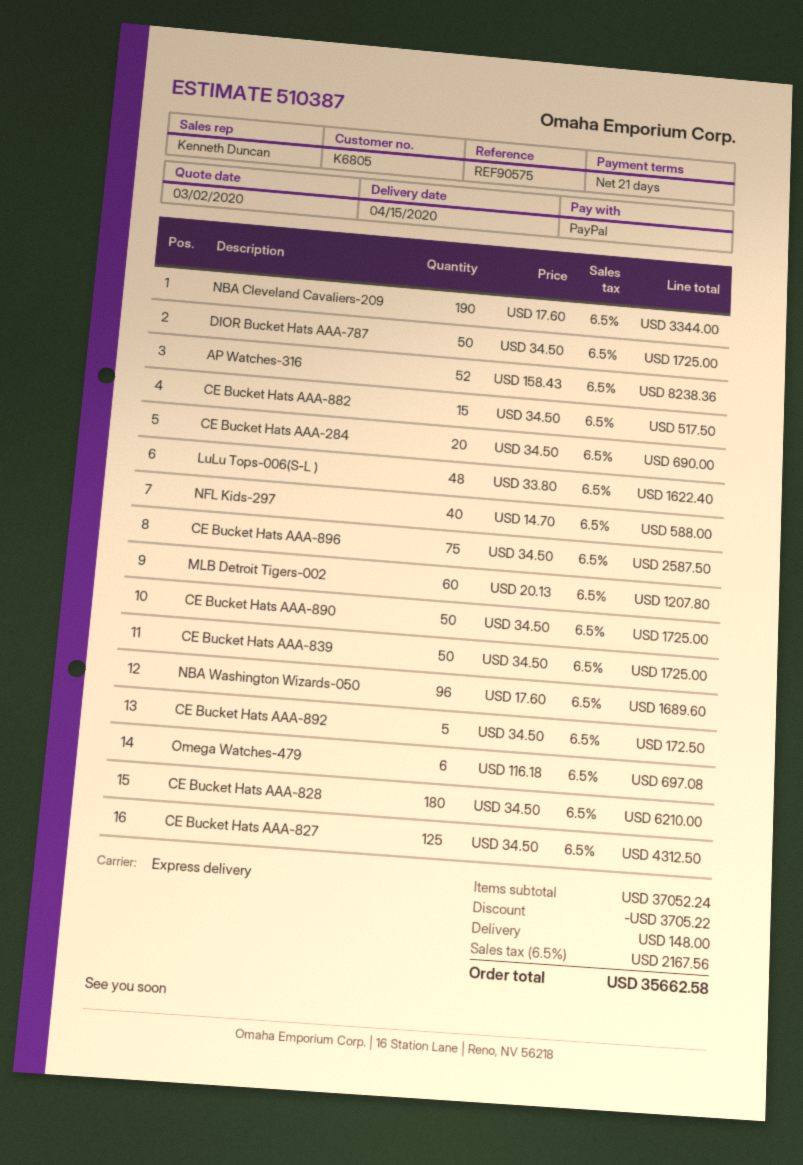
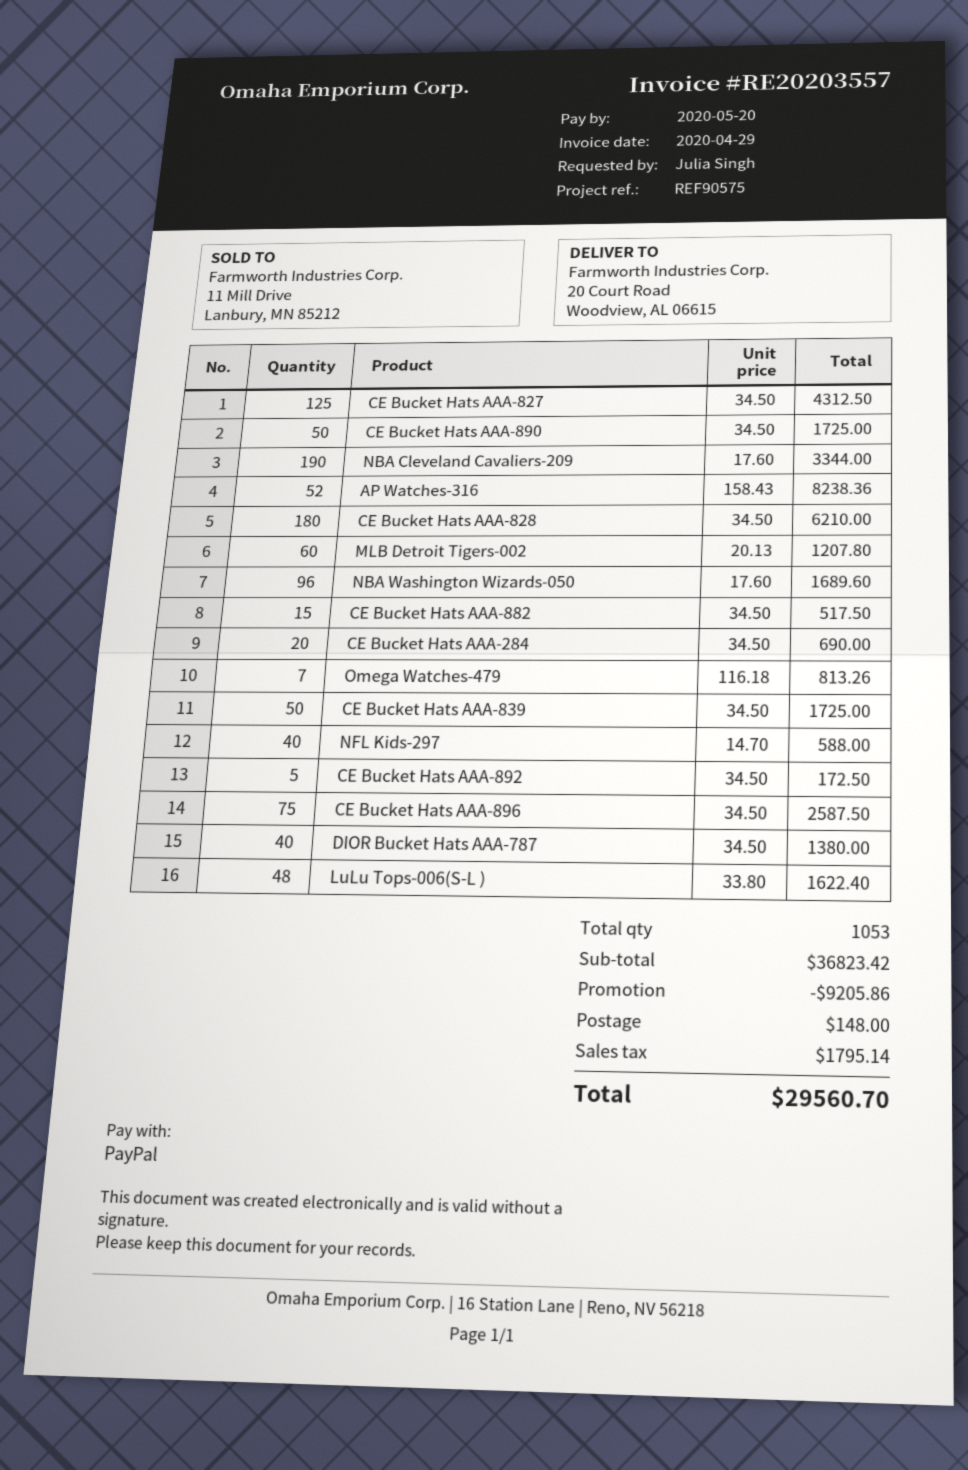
DIOR Bucket Hats AAA-787: 50 x 34.50 = 1725.00 -> 40 x 34.50 = 1380.00
Omega Watches-479: 6 x 116.18 = 697.08 -> 7 x 116.18 = 813.26
subtotal: 37052.24 -> 36823.42
discount: 3705.22 -> 9205.86
tax: 2167.56 -> 1795.14
total: 35662.58 -> 29560.70

